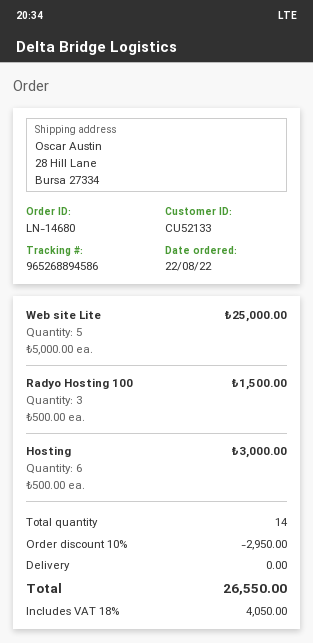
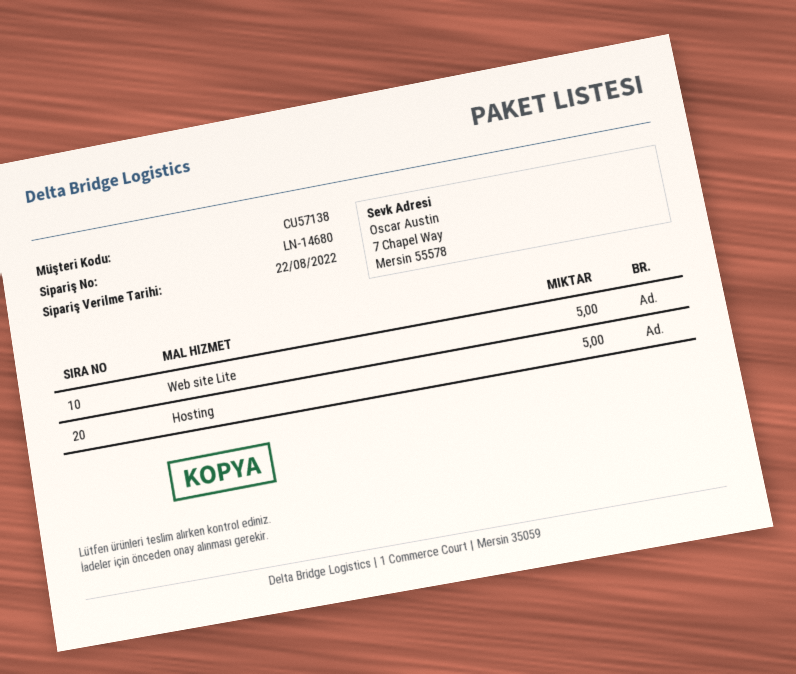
customer number: CU52133 -> CU57138
ship to: 28 Hill Lane, Bursa 27334 -> 7 Chapel Way, Mersin 55578
Radyo Hosting 100: 3 -> none
Hosting: 6 -> 5

